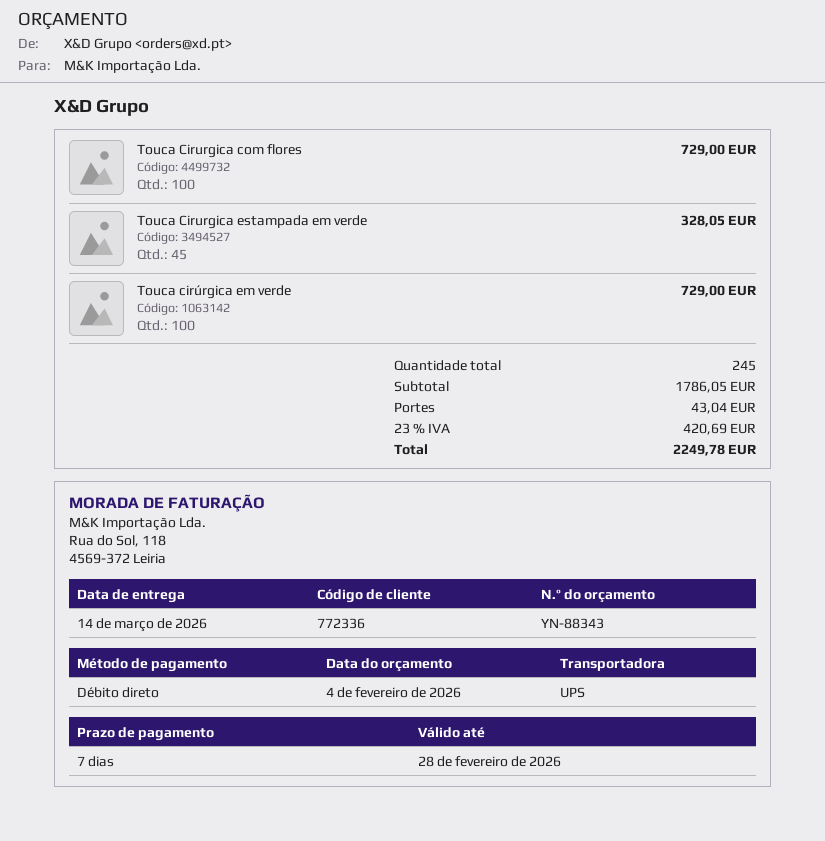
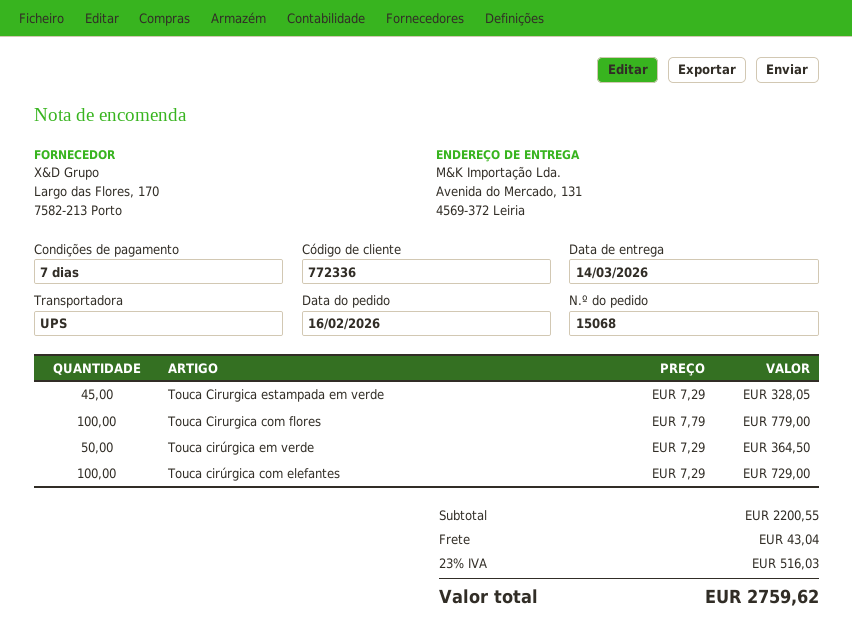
Touca Cirurgica com flores: 100 for 729.00 -> 100 for 779.00
Touca cirúrgica em verde: 100 for 729.00 -> 50 for 364.50
Touca cirúrgica com elefantes: none -> 100 for 729.00
subtotal: 1786.05 -> 2200.55
tax: 23% = 420.69 -> 23% = 516.03
total: 2249.78 -> 2759.62

